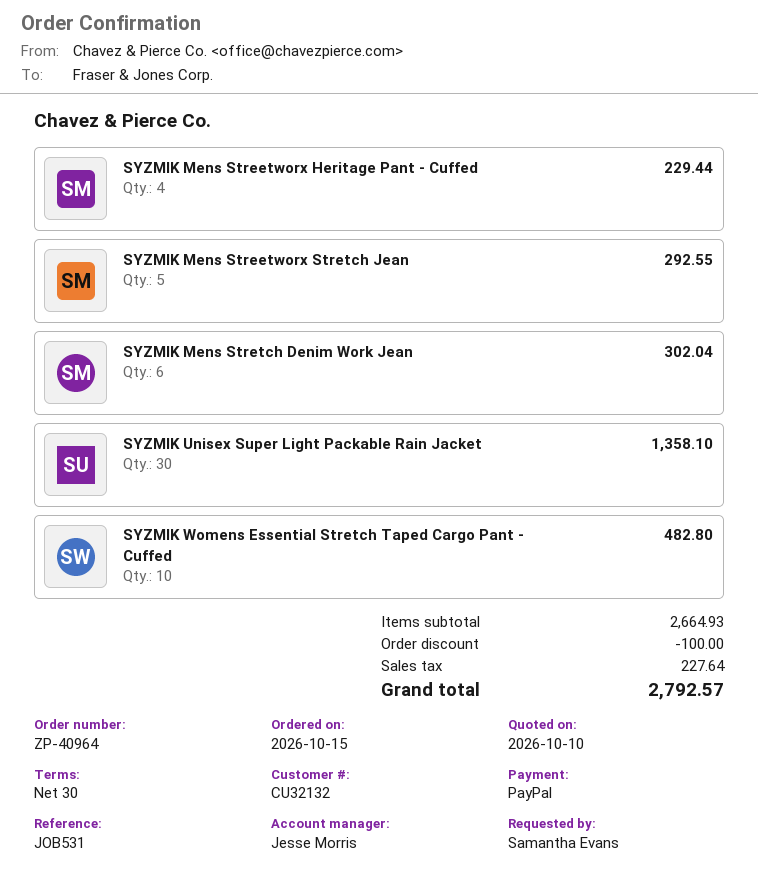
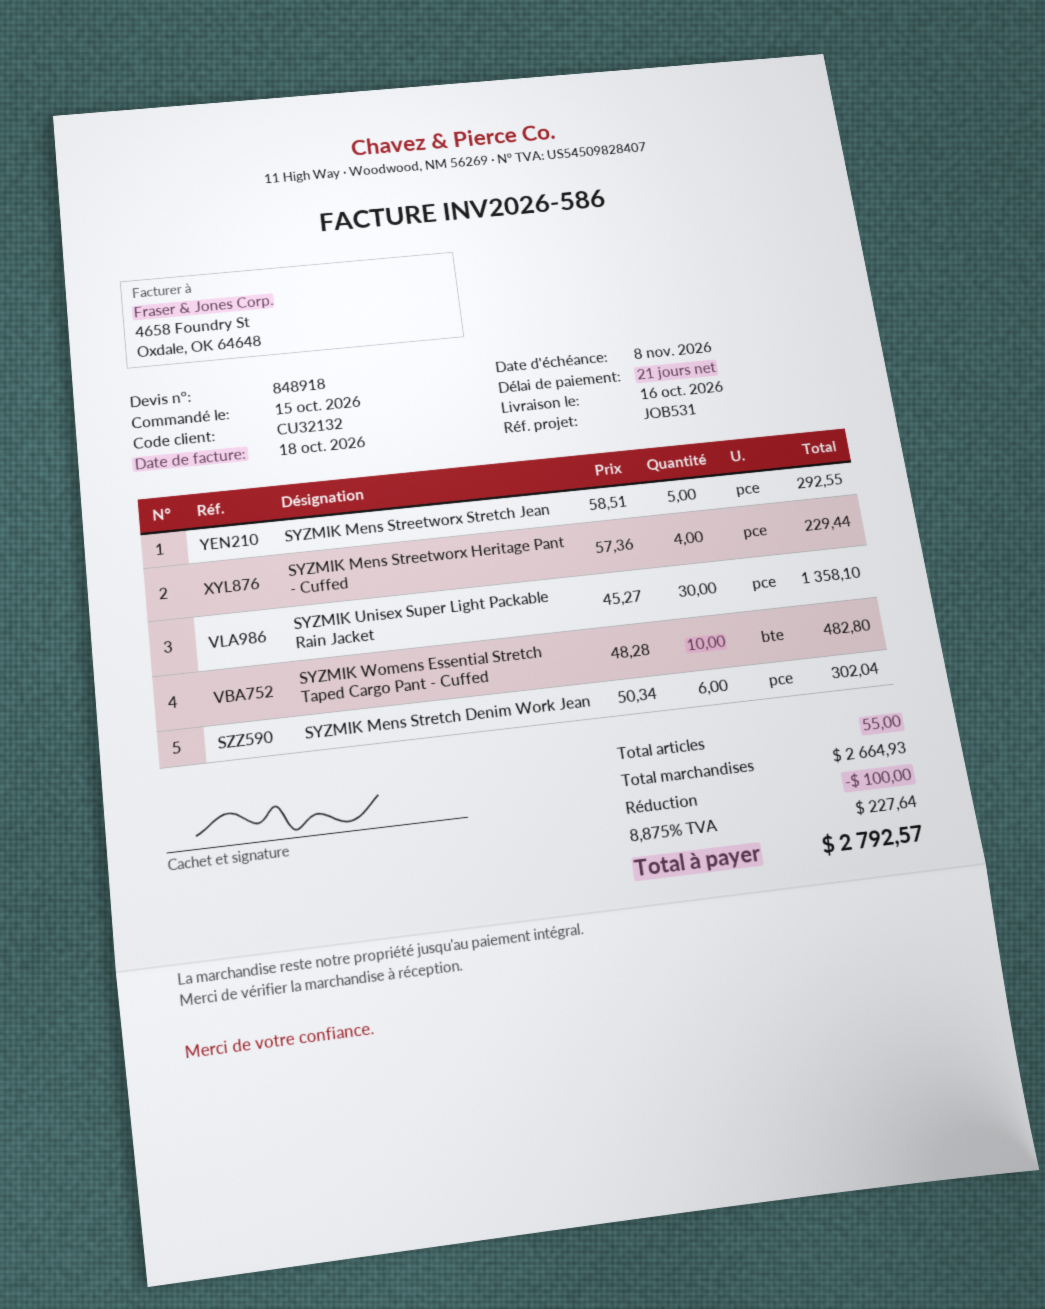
payment terms: 30 days -> 21 days

